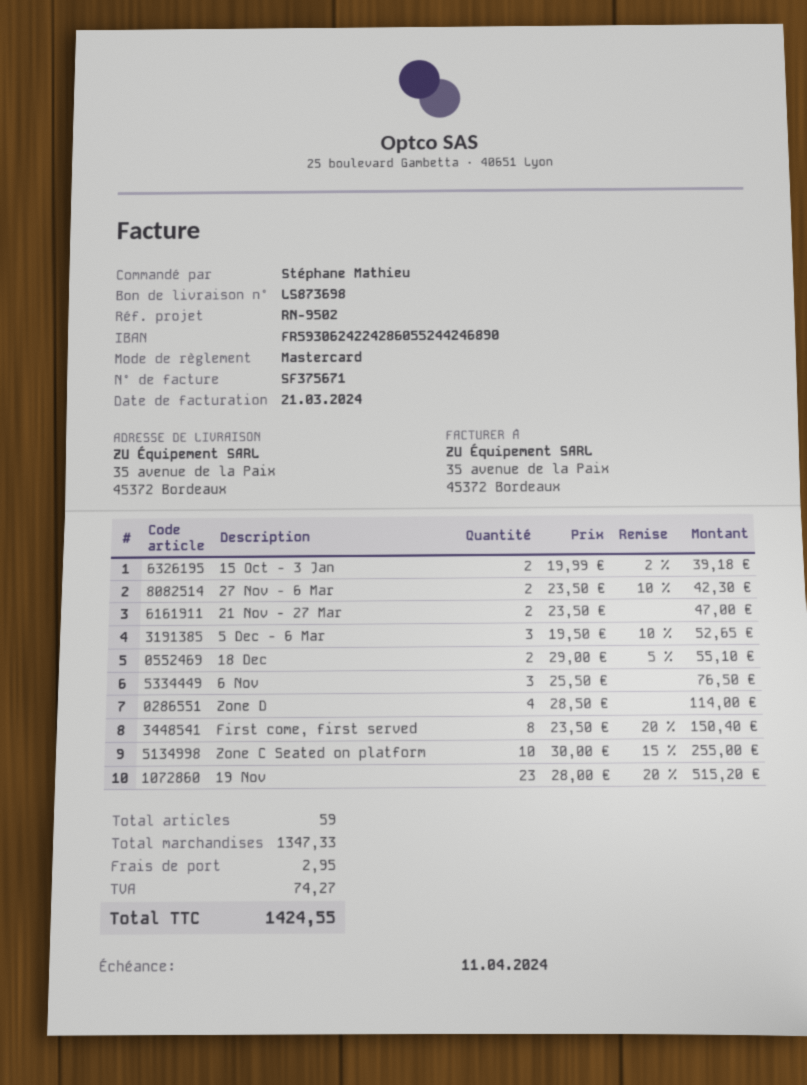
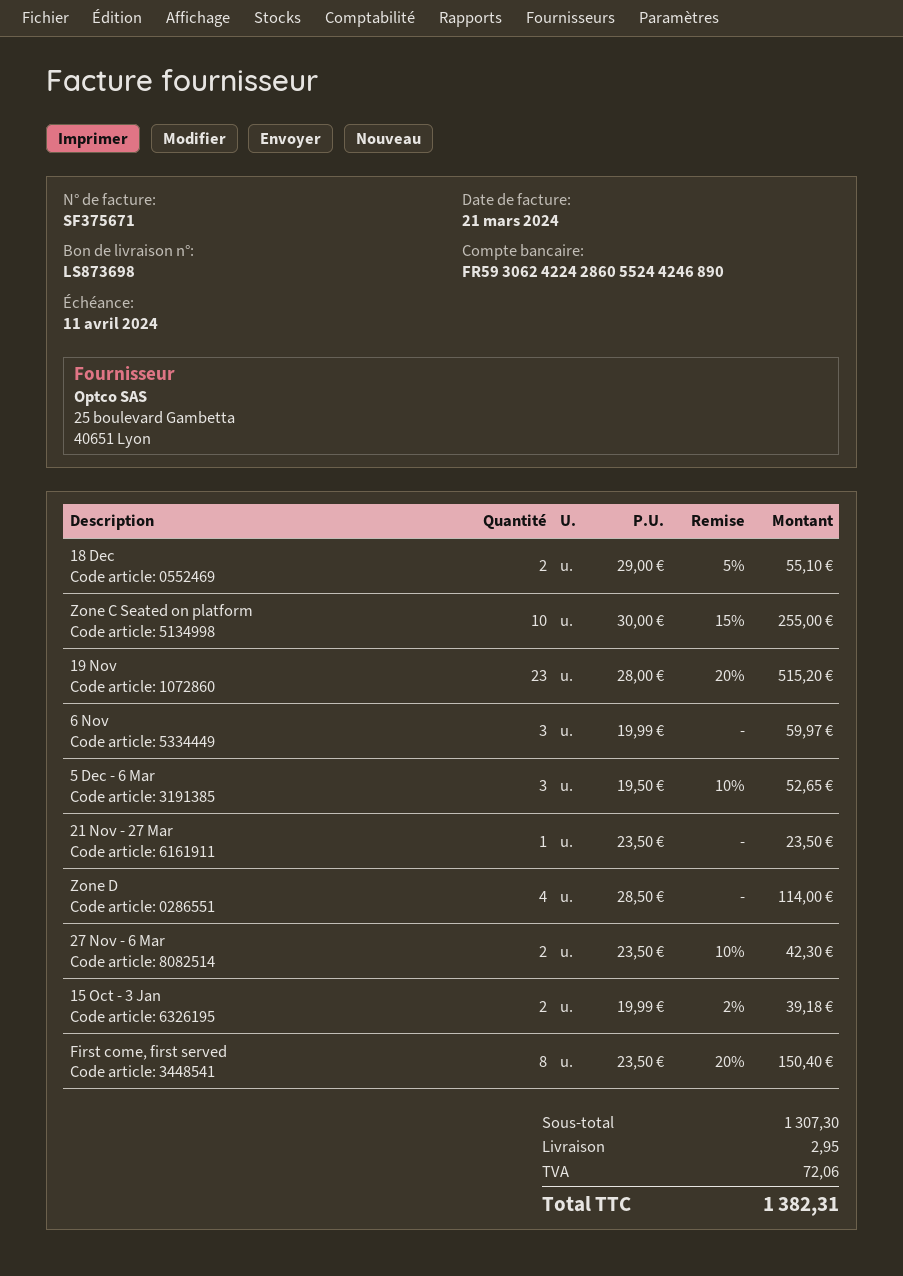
21 Nov - 27 Mar: 2 x 23.50 = 47.00 -> 1 x 23.50 = 23.50
6 Nov: 3 x 25.50 = 76.50 -> 3 x 19.99 = 59.97
subtotal: 1347.33 -> 1307.30
tax: 74.27 -> 72.06
total: 1424.55 -> 1382.31

